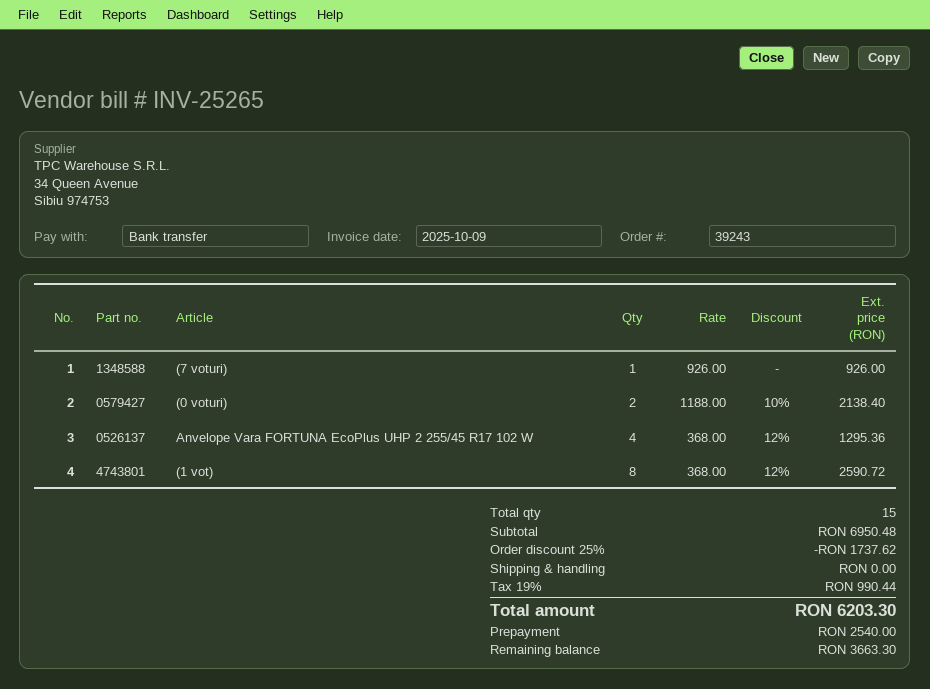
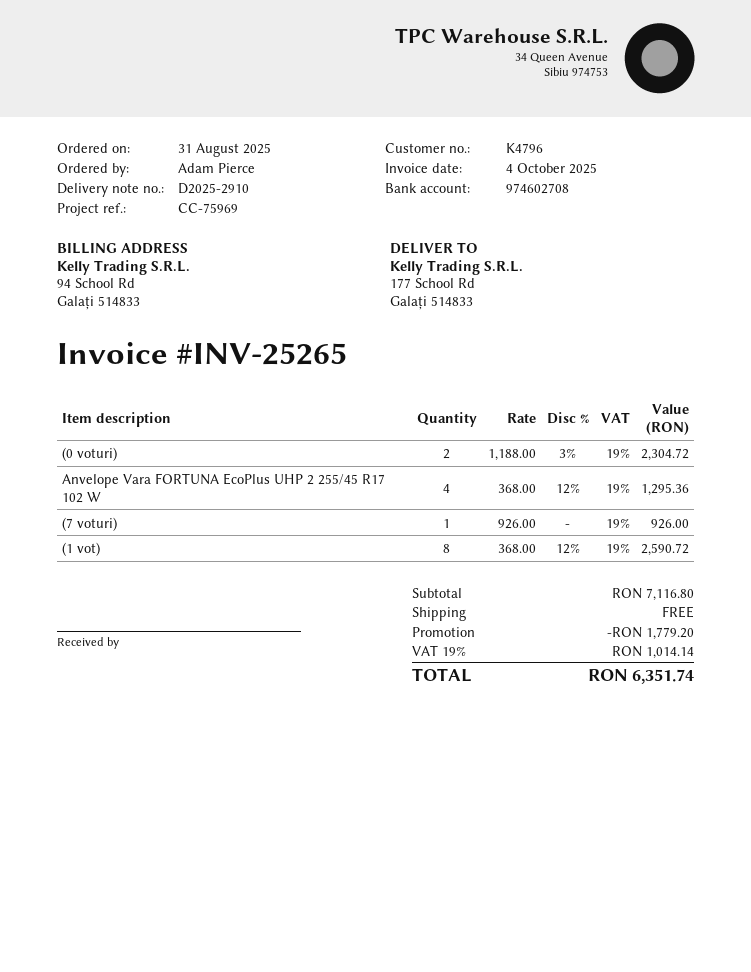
invoice date: 2025-10-09 -> 2025-10-04
(0 voturi): 2 x 1188.00 - 10% = 2138.40 -> 2 x 1188.00 - 3% = 2304.72
subtotal: 6950.48 -> 7116.80
discount: 1737.62 -> 1779.20
tax: 19% = 990.44 -> 19% = 1014.14
total: 6203.30 -> 6351.74

